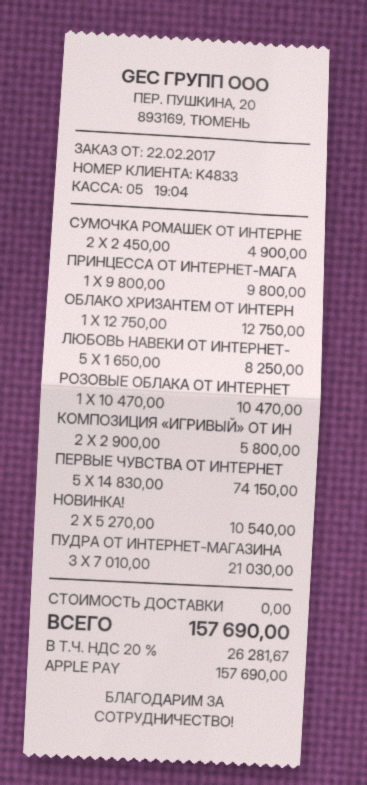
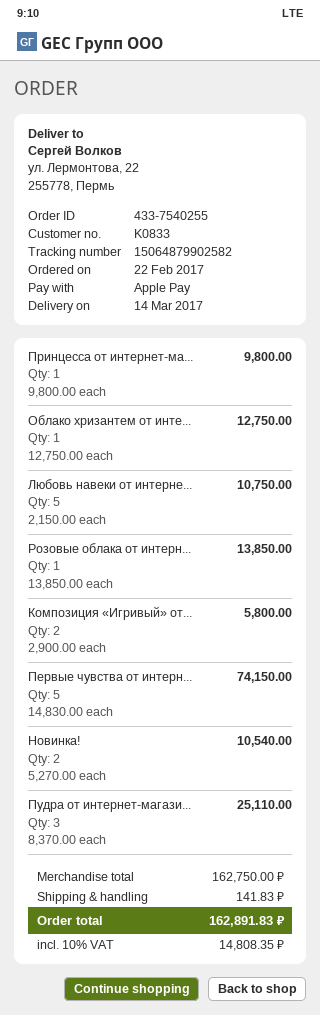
customer number: K4833 -> K0833
СУМОЧКА РОМАШЕК ОТ ИНТЕРНЕ: 2 x 2450.00 = 4900.00 -> none
ЛЮБОВЬ НАВЕКИ ОТ ИНТЕРНЕТ-: 5 x 1650.00 = 8250.00 -> 5 x 2150.00 = 10750.00
РОЗОВЫЕ ОБЛАКА ОТ ИНТЕРНЕТ: 1 x 10470.00 = 10470.00 -> 1 x 13850.00 = 13850.00
ПУДРА ОТ ИНТЕРНЕТ-МАГАЗИНА: 3 x 7010.00 = 21030.00 -> 3 x 8370.00 = 25110.00
shipping: 0.00 -> 141.83
tax: 20% = 26281.67 -> 10% = 14808.35
total: 157690.00 -> 162891.83

